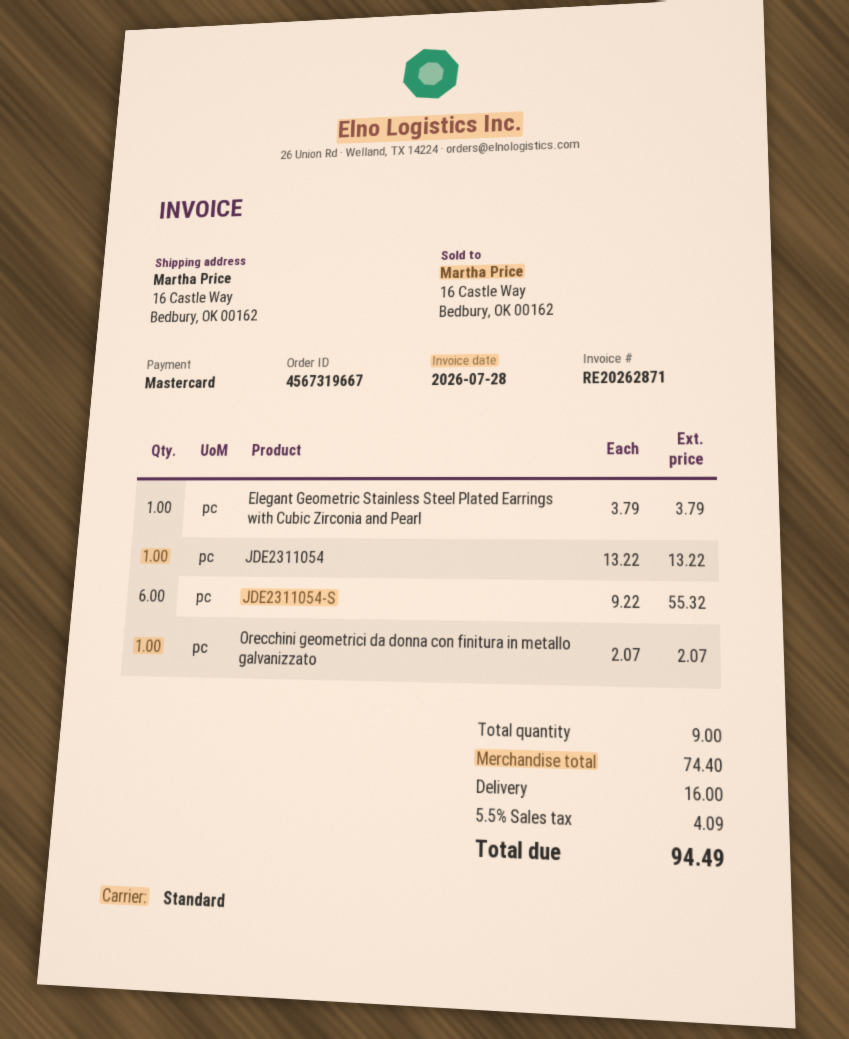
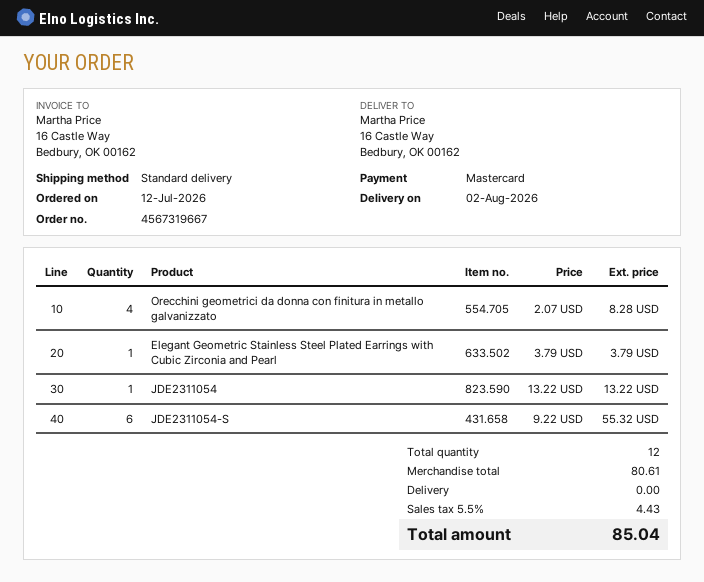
Orecchini geometrici da donna con finitura in metallo galvanizzato: 1 x 2.07 = 2.07 -> 4 x 2.07 = 8.28
total quantity: 9 -> 12
subtotal: 74.40 -> 80.61
shipping: 16.00 -> 0.00
tax: 5.5% = 4.09 -> 5.5% = 4.43
total: 94.49 -> 85.04

